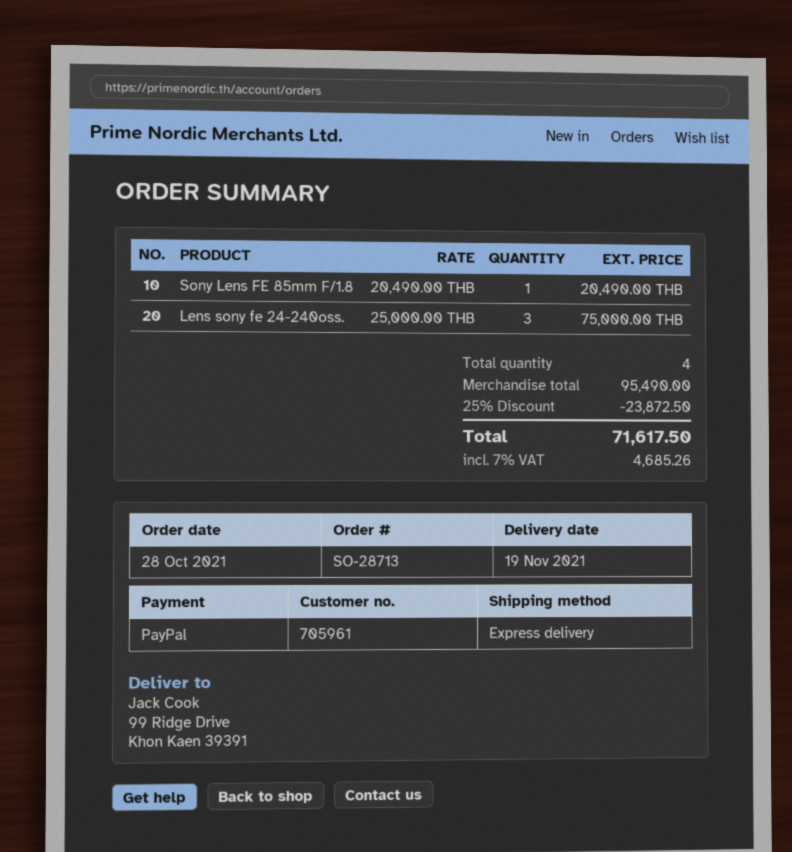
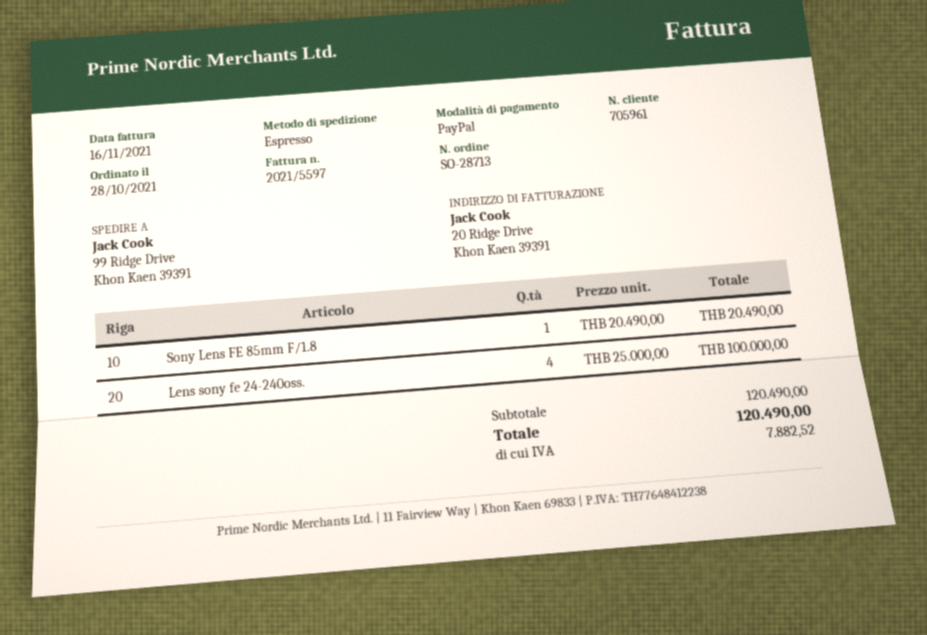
Lens sony fe 24-240oss.: 3 x 25000.00 = 75000.00 -> 4 x 25000.00 = 100000.00
subtotal: 95490.00 -> 120490.00
discount: 25% = 23872.50 -> none
tax: 4685.26 -> 7882.52
total: 71617.50 -> 120490.00

